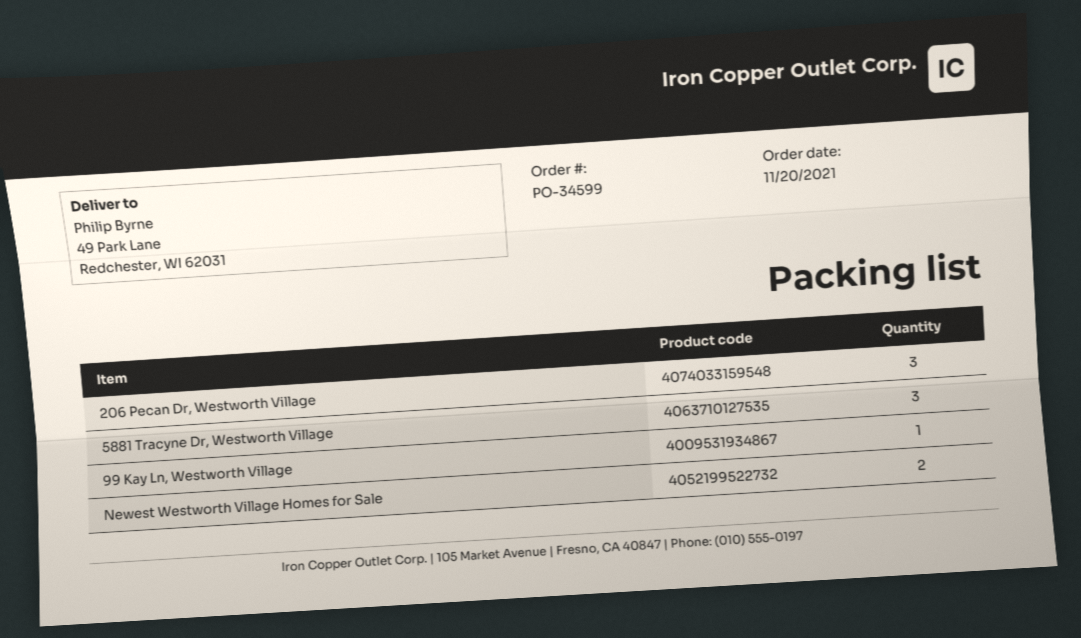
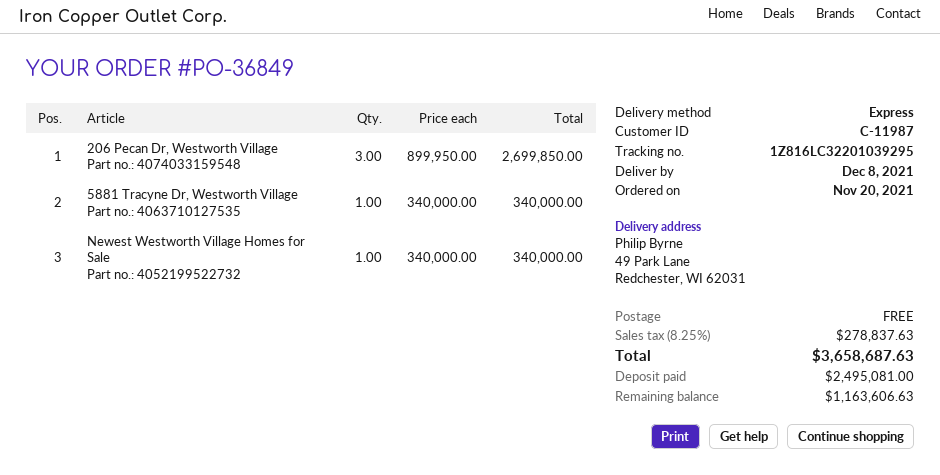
order number: PO-34599 -> PO-36849
5881 Tracyne Dr, Westworth Village: 3 -> 1
99 Kay Ln, Westworth Village: 1 -> none
Newest Westworth Village Homes for Sale: 2 -> 1

